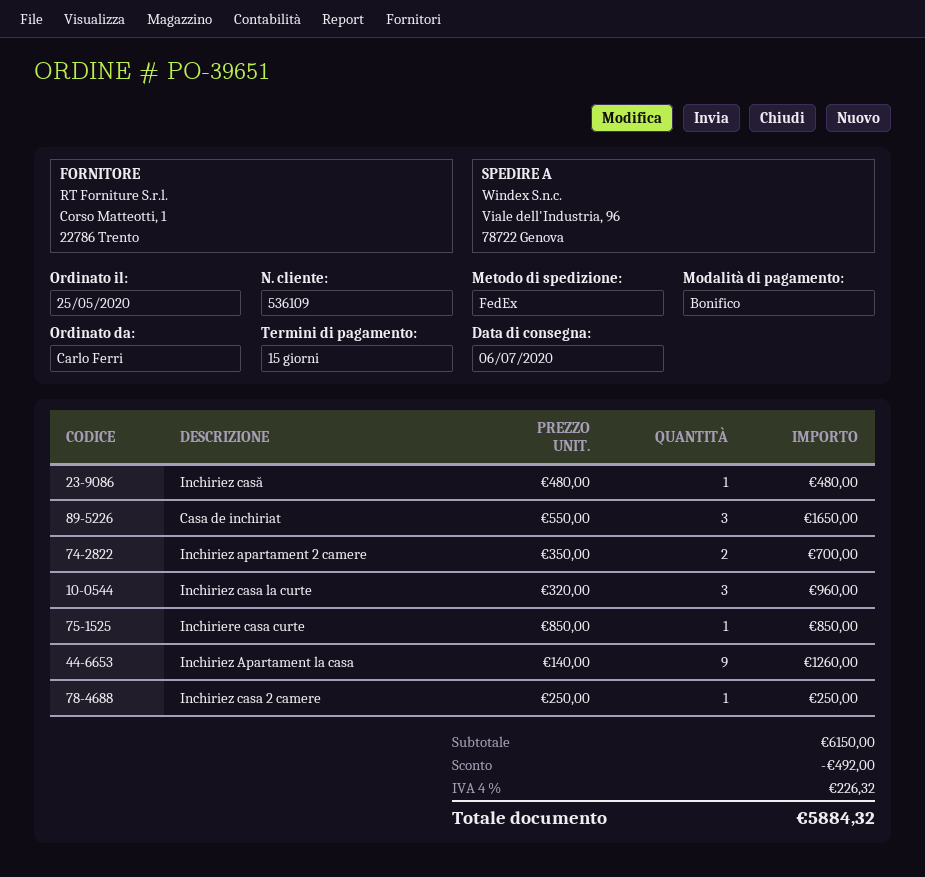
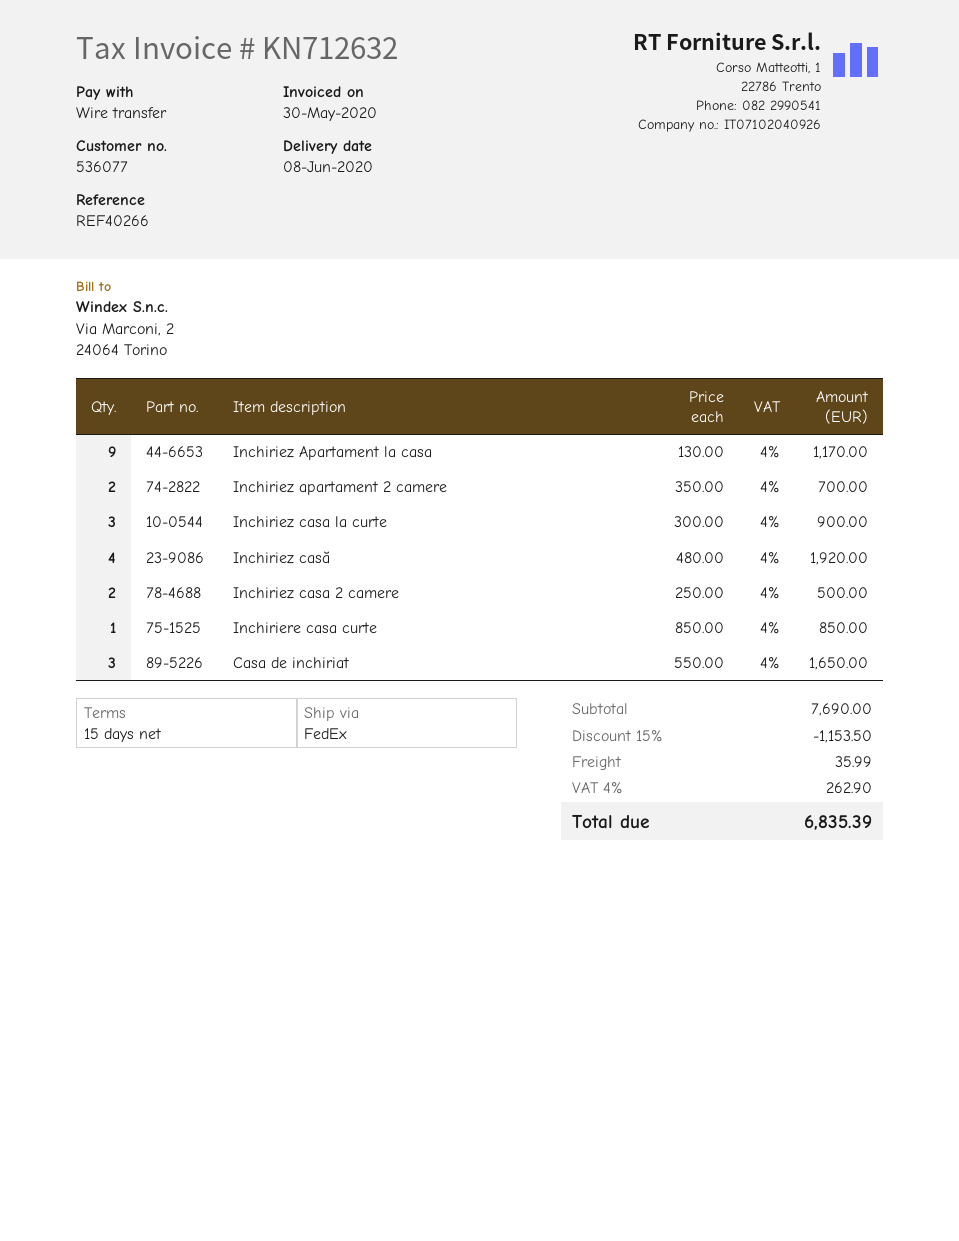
delivery date: 2020-07-06 -> 2020-06-08
customer number: 536109 -> 536077
Inchiriez casă: 1 x 480.00 = 480.00 -> 4 x 480.00 = 1920.00
Inchiriez casa la curte: 3 x 320.00 = 960.00 -> 3 x 300.00 = 900.00
Inchiriez Apartament la casa: 9 x 140.00 = 1260.00 -> 9 x 130.00 = 1170.00
Inchiriez casa 2 camere: 1 x 250.00 = 250.00 -> 2 x 250.00 = 500.00
subtotal: 6150.00 -> 7690.00
discount: 492.00 -> 1153.50
shipping: none -> 35.99
tax: 4% = 226.32 -> 4% = 262.90
total: 5884.32 -> 6835.39

